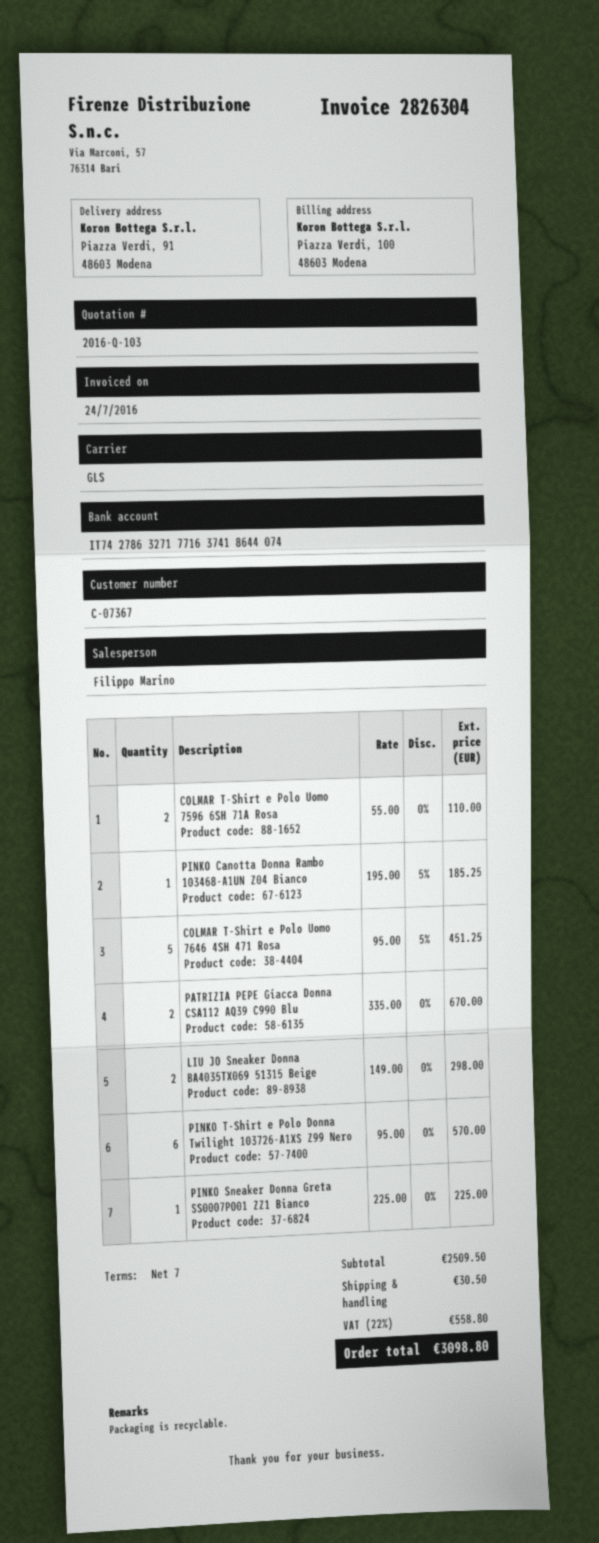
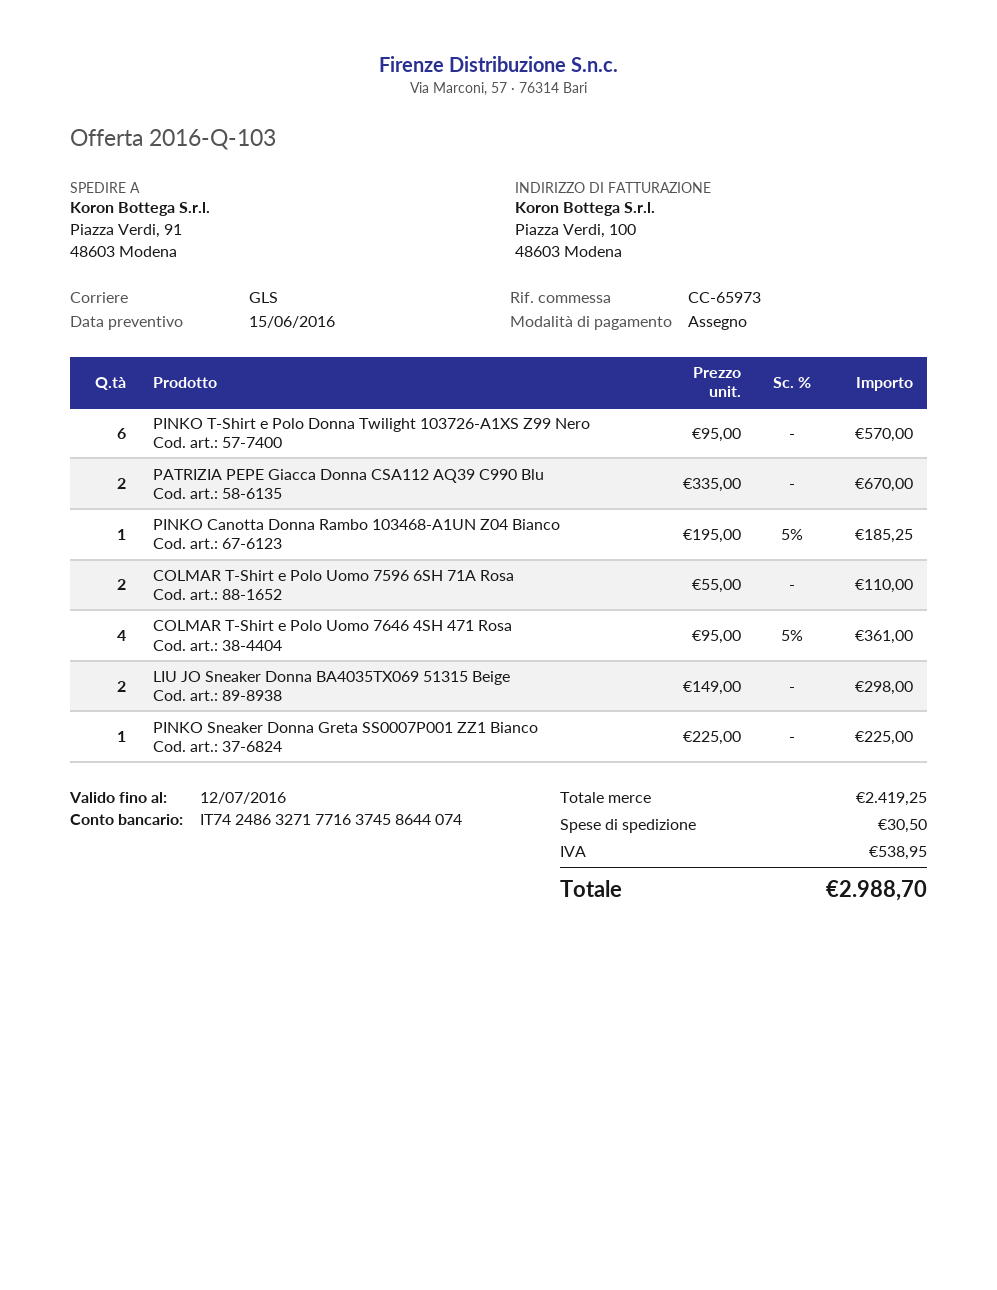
bank account: IT7427863271771637418644074 -> IT7424863271771637458644074
COLMAR T-Shirt e Polo Uomo 7646 4SH 471 Rosa: 5 x 95.00 - 5% = 451.25 -> 4 x 95.00 - 5% = 361.00
subtotal: 2509.50 -> 2419.25
tax: 558.80 -> 538.95
total: 3098.80 -> 2988.70

